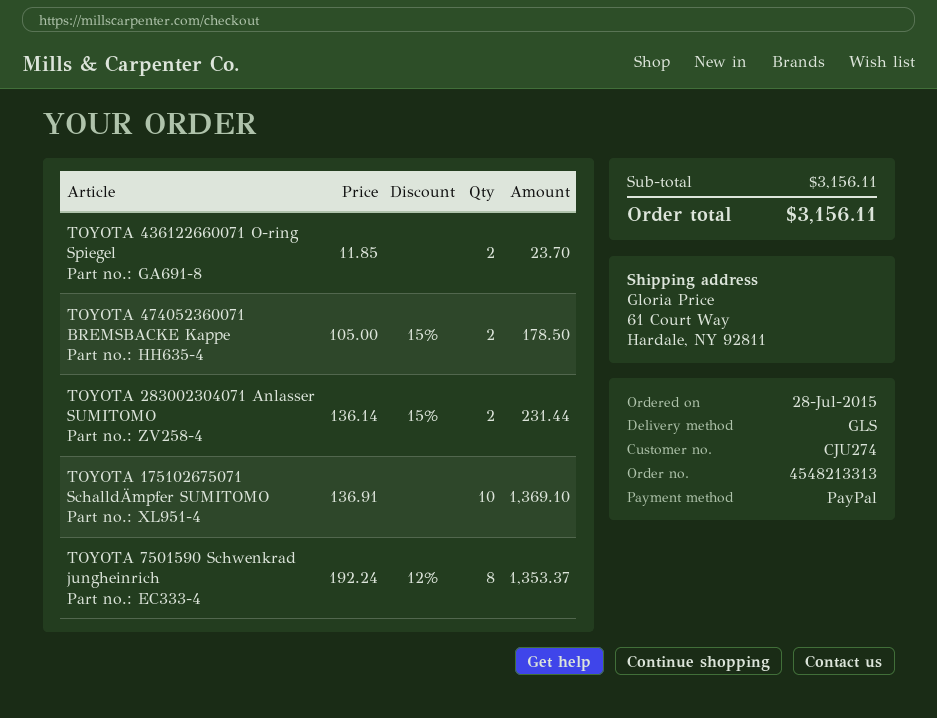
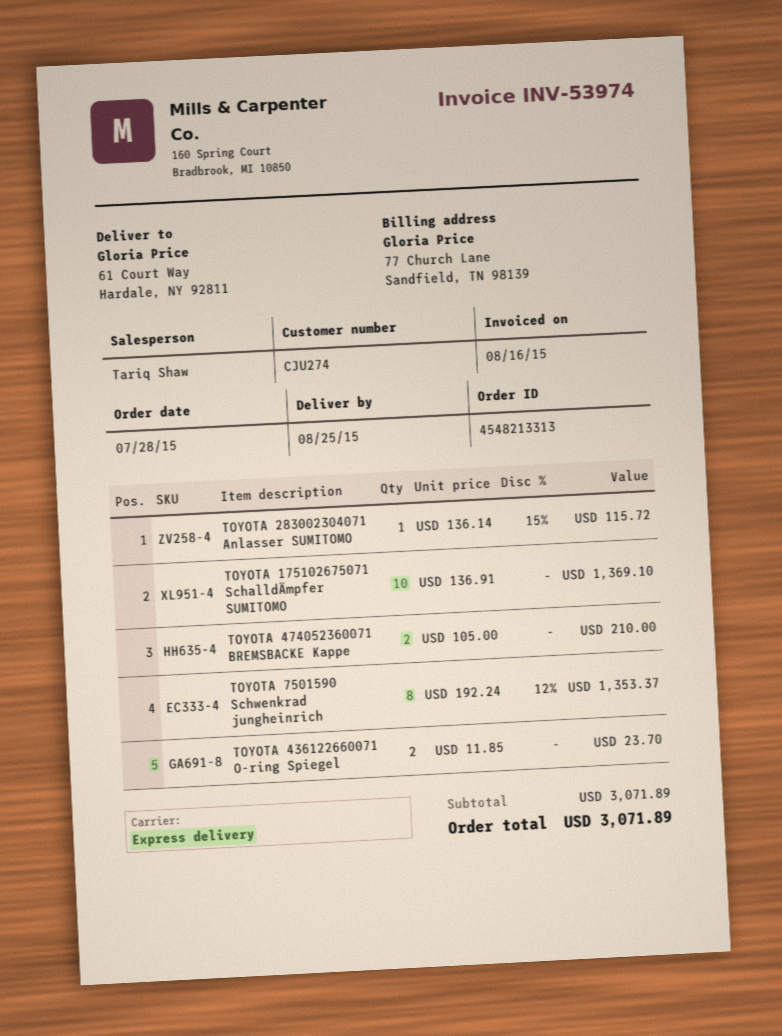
shipping method: GLS -> express
TOYOTA 474052360071 BREMSBACKE Kappe: 2 x 105.00 - 15% = 178.50 -> 2 x 105.00 = 210.00
TOYOTA 283002304071 Anlasser SUMITOMO: 2 x 136.14 - 15% = 231.44 -> 1 x 136.14 - 15% = 115.72
subtotal: 3156.11 -> 3071.89
total: 3156.11 -> 3071.89

